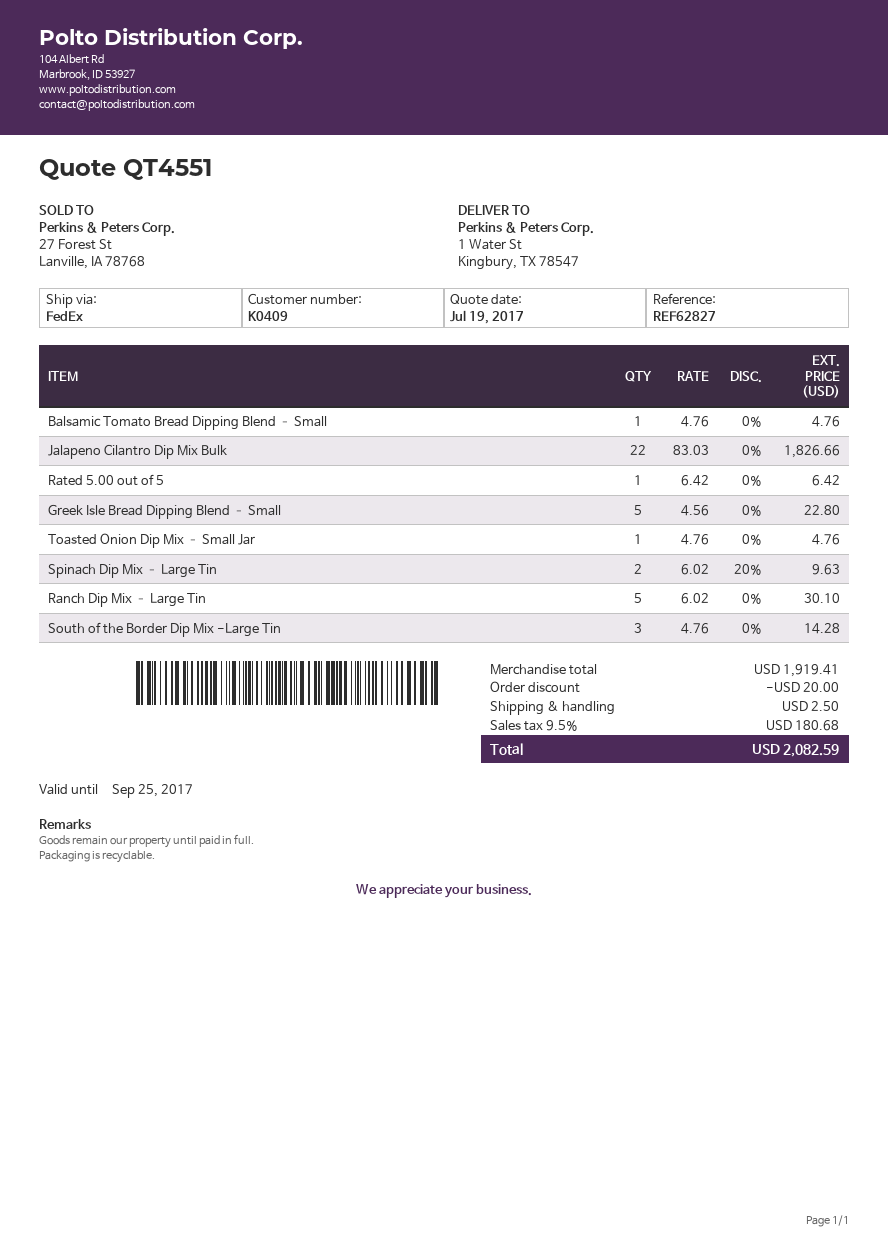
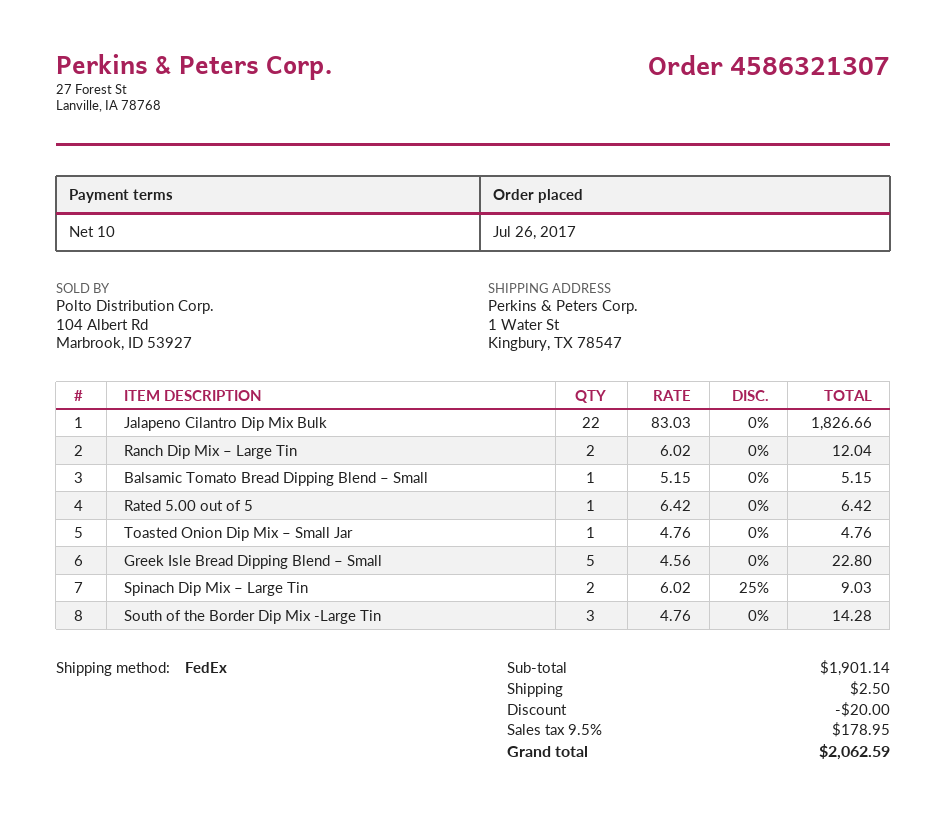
Balsamic Tomato Bread Dipping Blend – Small: 1 x 4.76 = 4.76 -> 1 x 5.15 = 5.15
Spinach Dip Mix – Large Tin: 2 x 6.02 - 20% = 9.63 -> 2 x 6.02 - 25% = 9.03
Ranch Dip Mix – Large Tin: 5 x 6.02 = 30.10 -> 2 x 6.02 = 12.04
subtotal: 1919.41 -> 1901.14
tax: 9.5% = 180.68 -> 9.5% = 178.95
total: 2082.59 -> 2062.59

